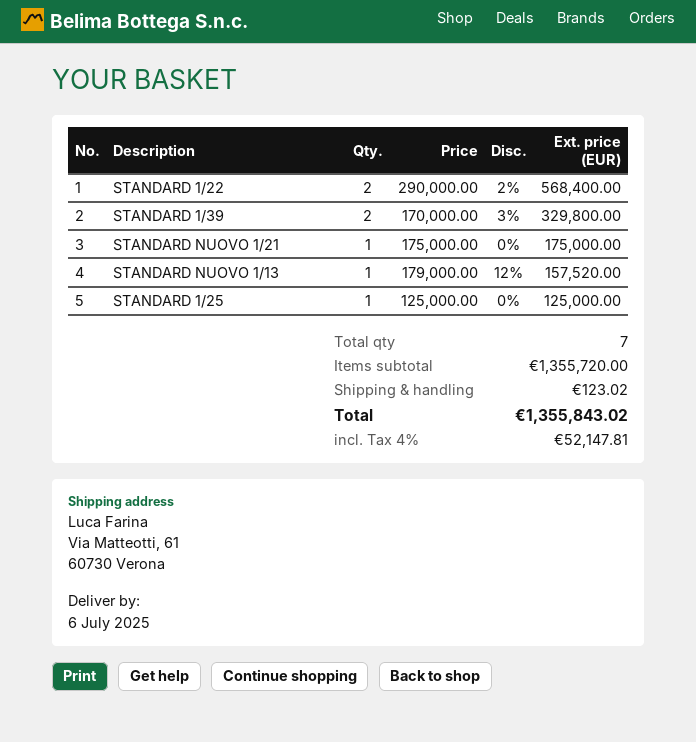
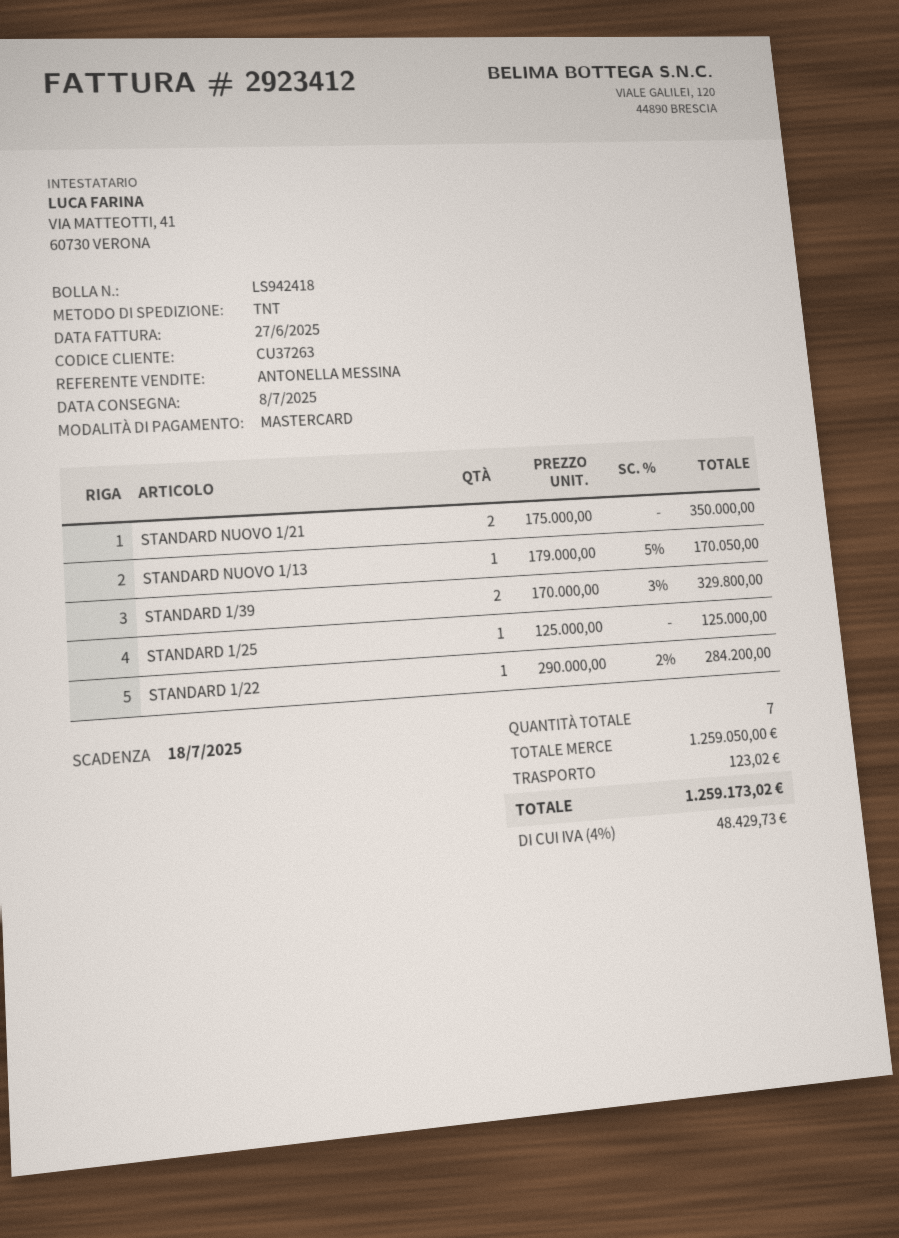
delivery date: 2025-07-06 -> 2025-07-08
STANDARD 1/22: 2 x 290000.00 - 2% = 568400.00 -> 1 x 290000.00 - 2% = 284200.00
STANDARD NUOVO 1/21: 1 x 175000.00 = 175000.00 -> 2 x 175000.00 = 350000.00
STANDARD NUOVO 1/13: 1 x 179000.00 - 12% = 157520.00 -> 1 x 179000.00 - 5% = 170050.00
subtotal: 1355720.00 -> 1259050.00
tax: 4% = 52147.81 -> 4% = 48429.73
total: 1355843.02 -> 1259173.02

